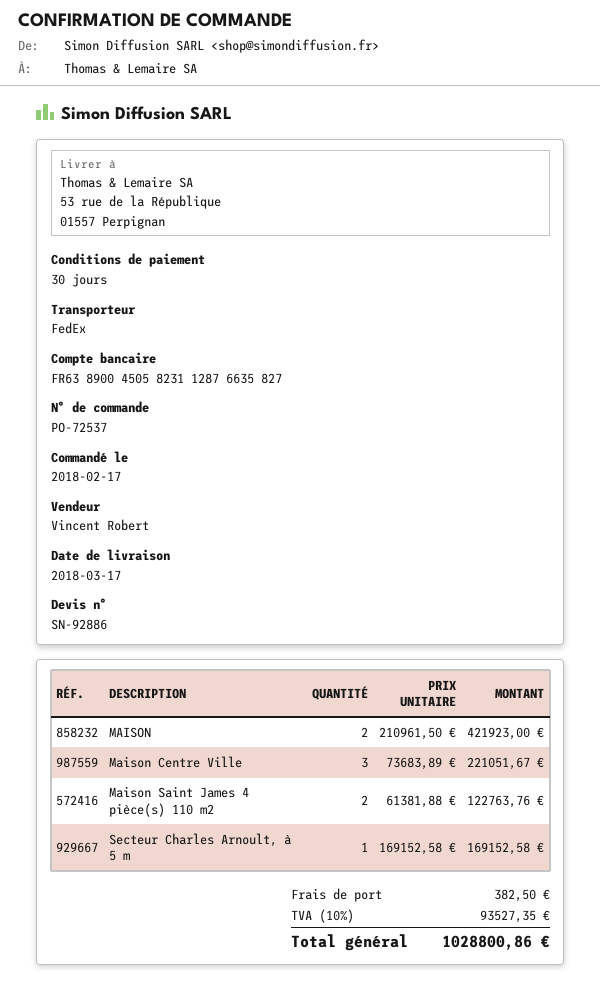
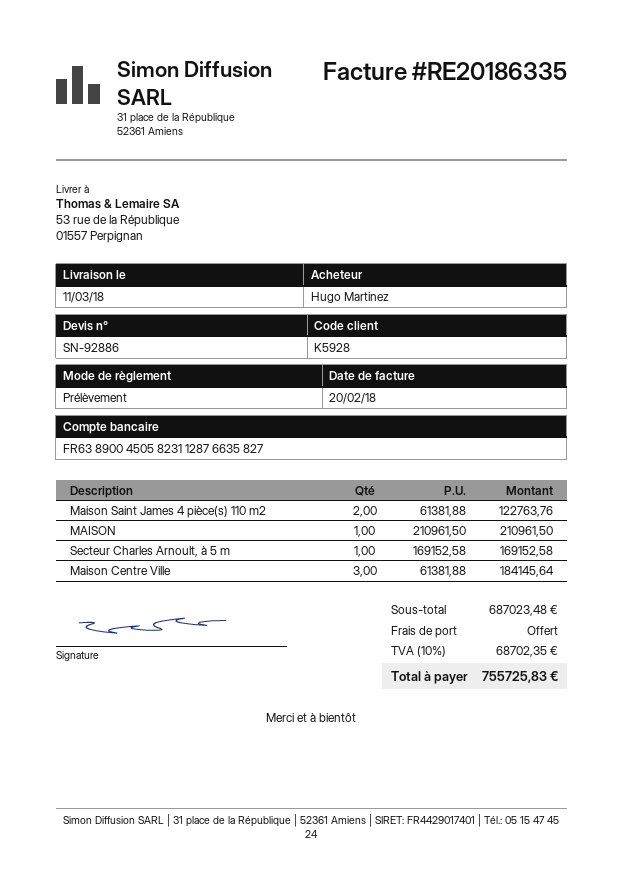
delivery date: 2018-03-17 -> 2018-03-11
MAISON: 2 x 210961.50 = 421923.00 -> 1 x 210961.50 = 210961.50
Maison Centre Ville: 3 x 73683.89 = 221051.67 -> 3 x 61381.88 = 184145.64
shipping: 382.50 -> 0.00
tax: 10% = 93527.35 -> 10% = 68702.35
total: 1028800.86 -> 755725.83

